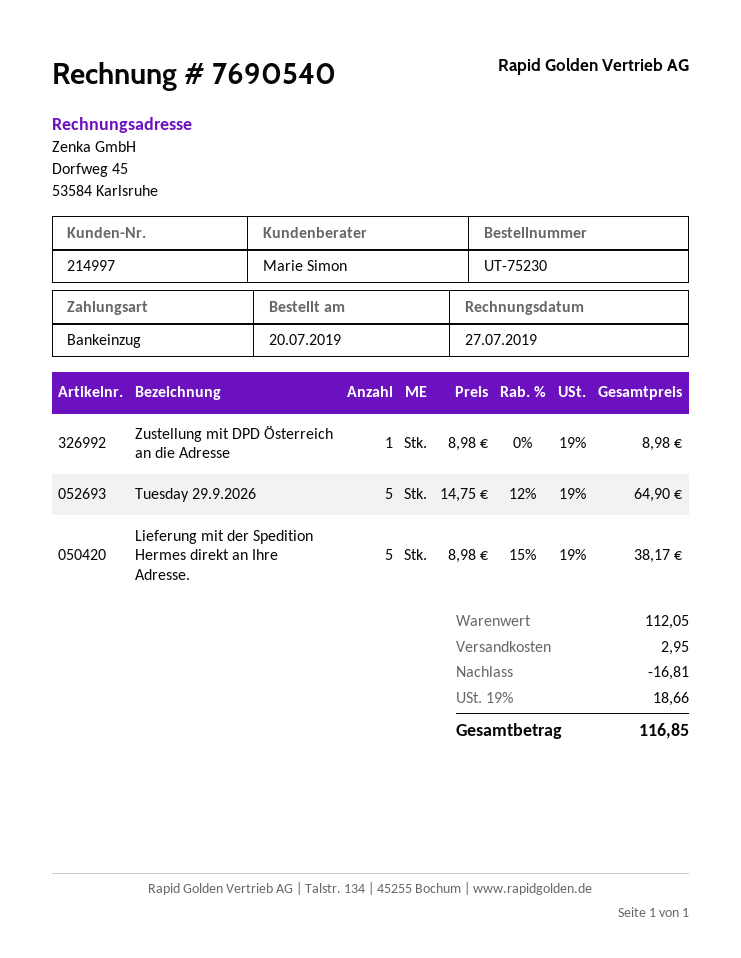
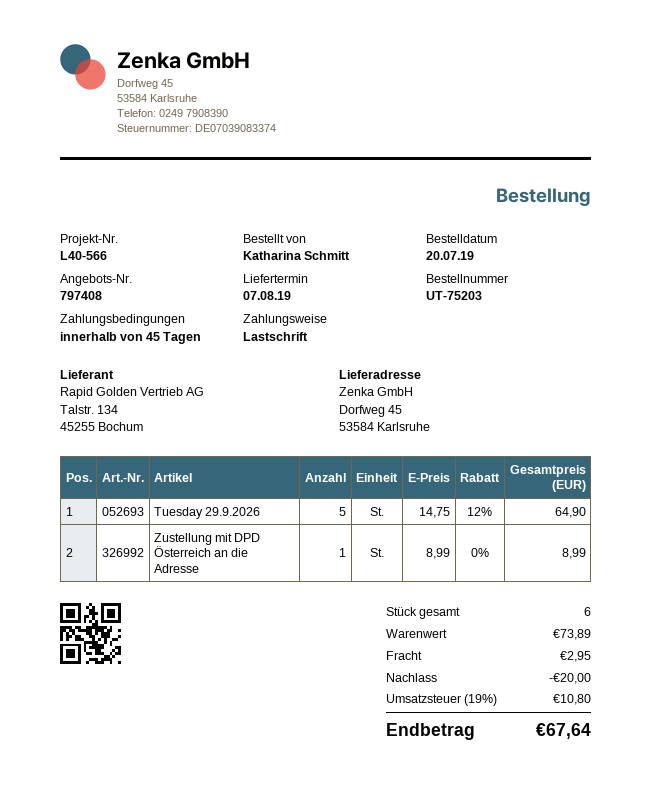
order number: UT-75230 -> UT-75203
Zustellung mit DPD Österreich an die Adresse: 1 x 8.98 = 8.98 -> 1 x 8.99 = 8.99
Lieferung mit der Spedition Hermes direkt an Ihre Adresse.: 5 x 8.98 - 15% = 38.17 -> none
subtotal: 112.05 -> 73.89
discount: 16.81 -> 20.00
tax: 19% = 18.66 -> 19% = 10.80
total: 116.85 -> 67.64

